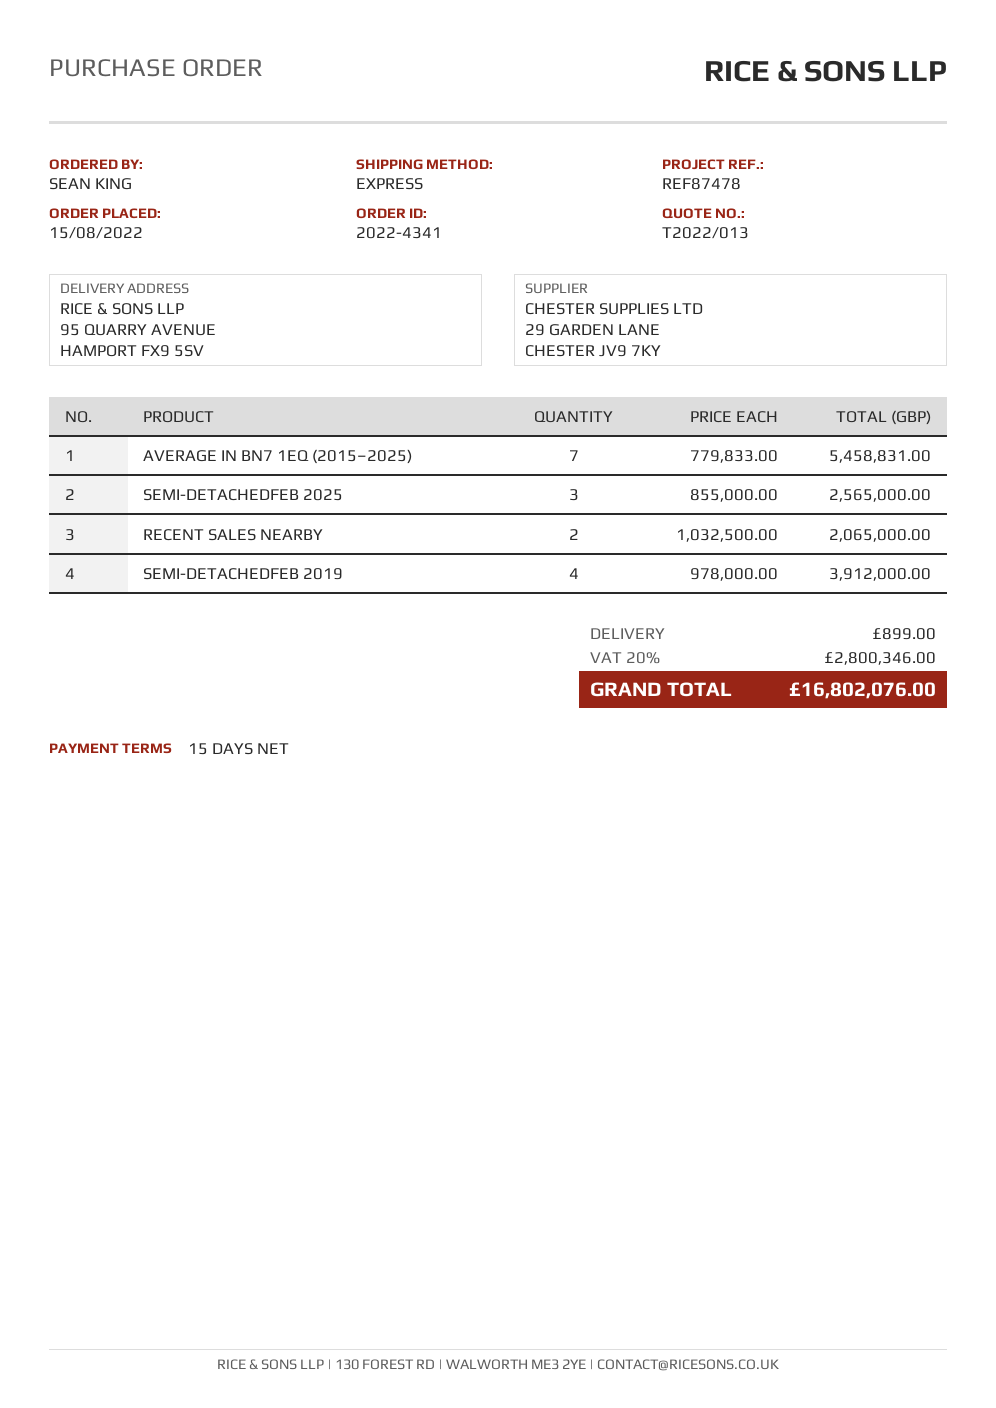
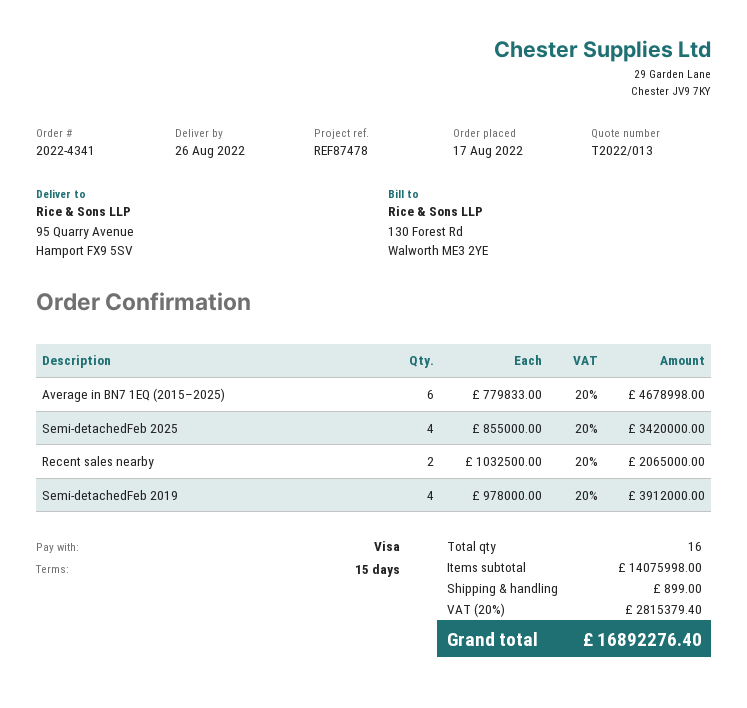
order date: 2022-08-15 -> 2022-08-17
AVERAGE IN BN7 1EQ (2015–2025): 7 x 779833.00 = 5458831.00 -> 6 x 779833.00 = 4678998.00
SEMI-DETACHEDFEB 2025: 3 x 855000.00 = 2565000.00 -> 4 x 855000.00 = 3420000.00
tax: 20% = 2800346.00 -> 20% = 2815379.40
total: 16802076.00 -> 16892276.40

